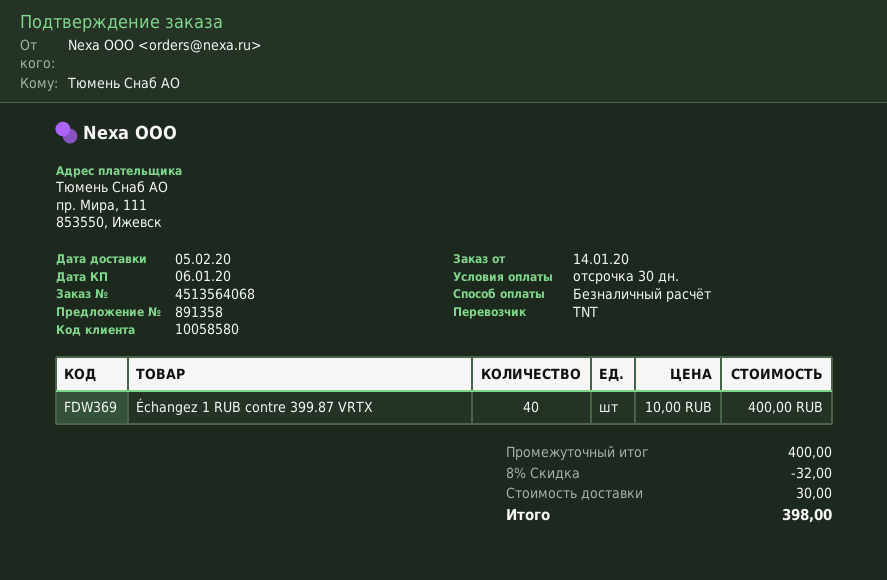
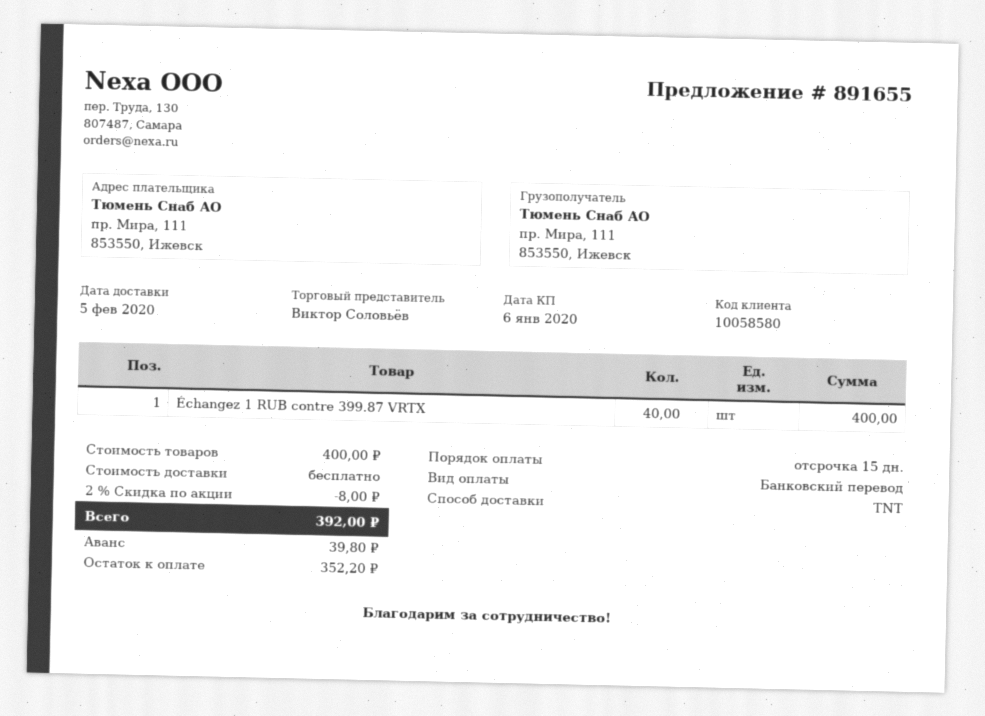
quote number: 891358 -> 891655
payment terms: 30 days -> 15 days
discount: 8% = 32.00 -> 2% = 8.00
shipping: 30.00 -> 0.00
total: 398.00 -> 392.00

